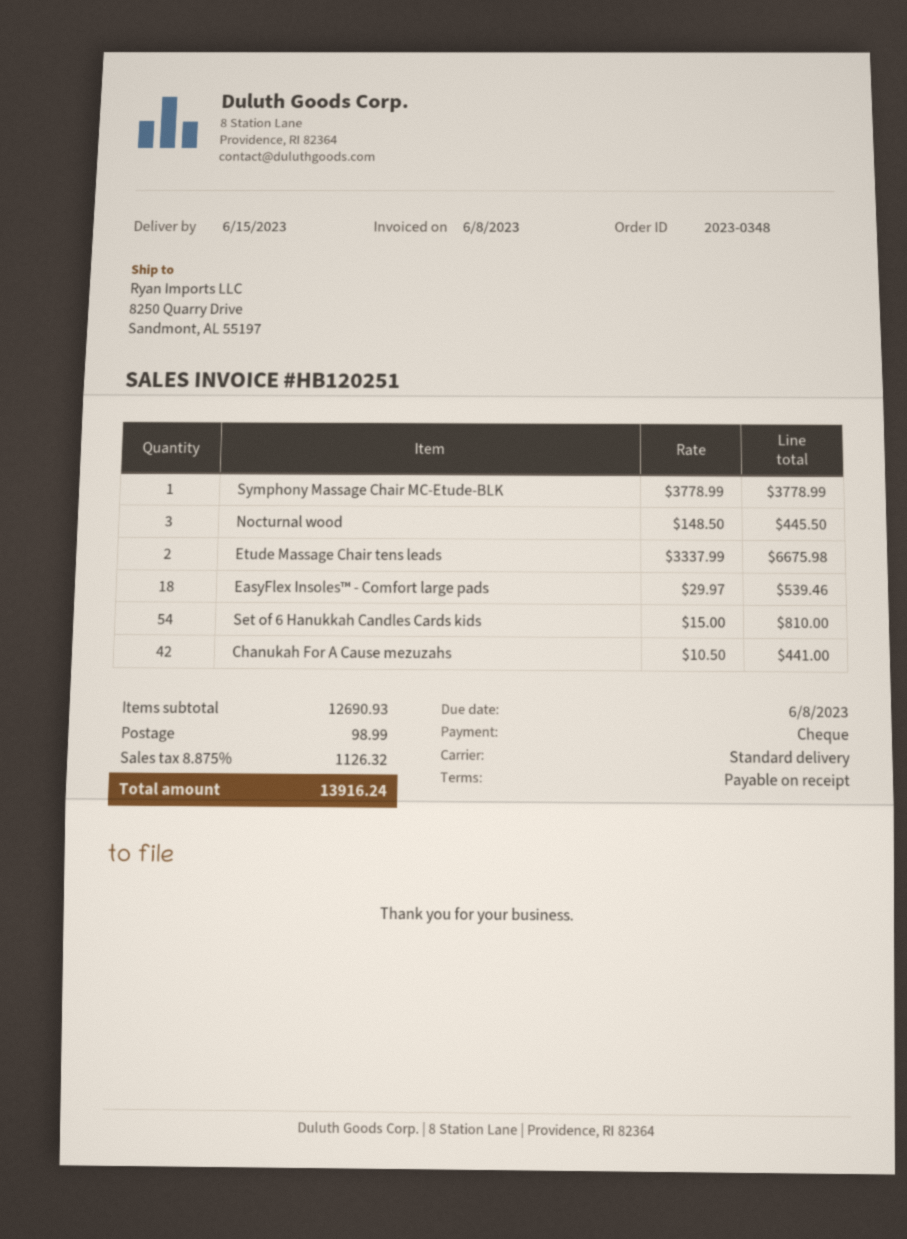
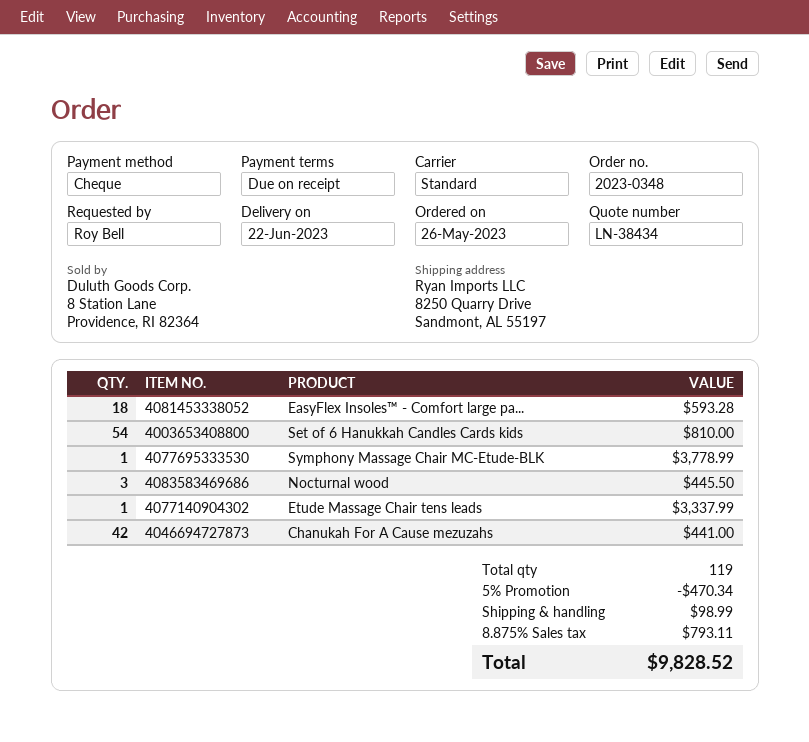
delivery date: 2023-06-15 -> 2023-06-22
Etude Massage Chair tens leads: 2 for 6675.98 -> 1 for 3337.99
EasyFlex Insoles™ - Comfort large pads: 18 for 539.46 -> 18 for 593.28
discount: none -> 5% = 470.34
tax: 8.875% = 1126.32 -> 8.875% = 793.11
total: 13916.24 -> 9828.52

